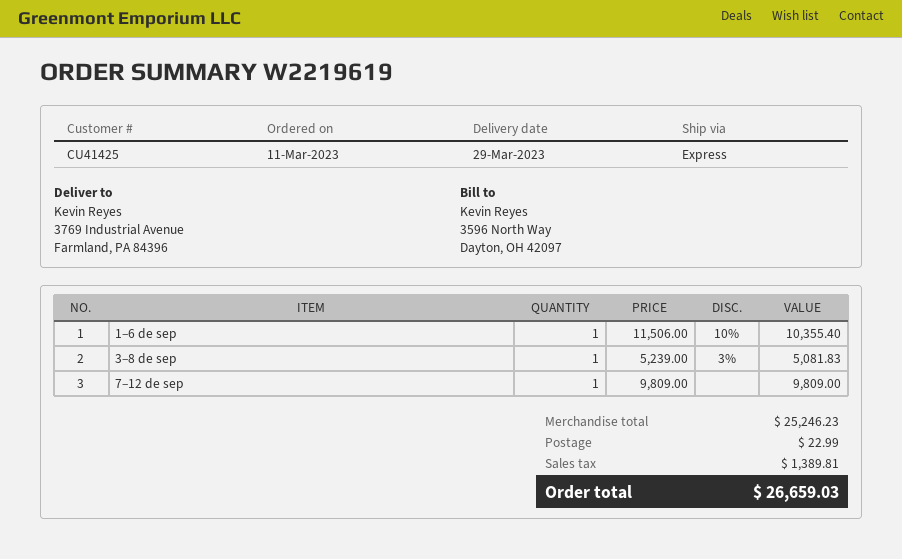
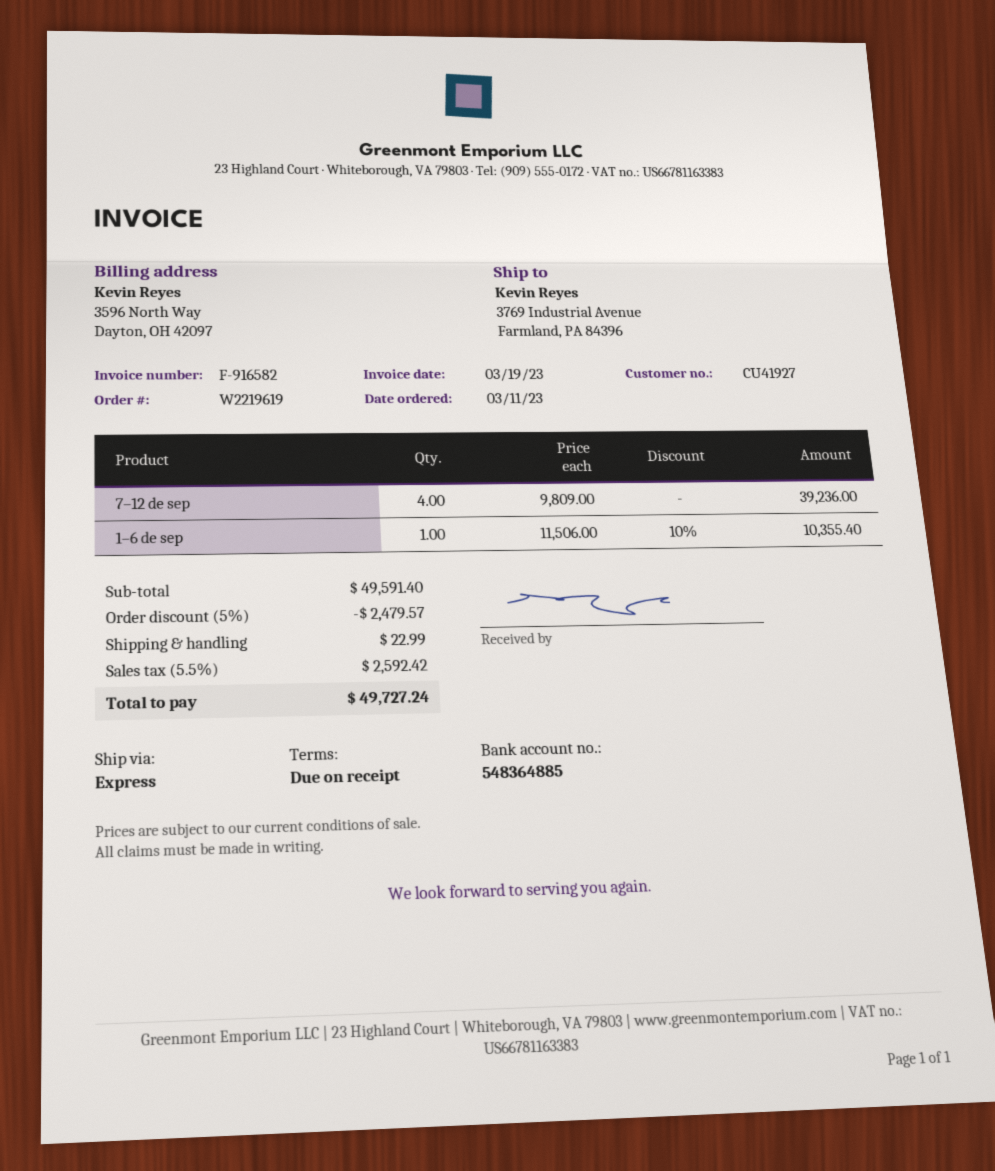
customer number: CU41425 -> CU41927
3–8 de sep: 1 x 5239.00 - 3% = 5081.83 -> none
7–12 de sep: 1 x 9809.00 = 9809.00 -> 4 x 9809.00 = 39236.00
subtotal: 25246.23 -> 49591.40
discount: none -> 5% = 2479.57
tax: 1389.81 -> 2592.42
total: 26659.03 -> 49727.24

